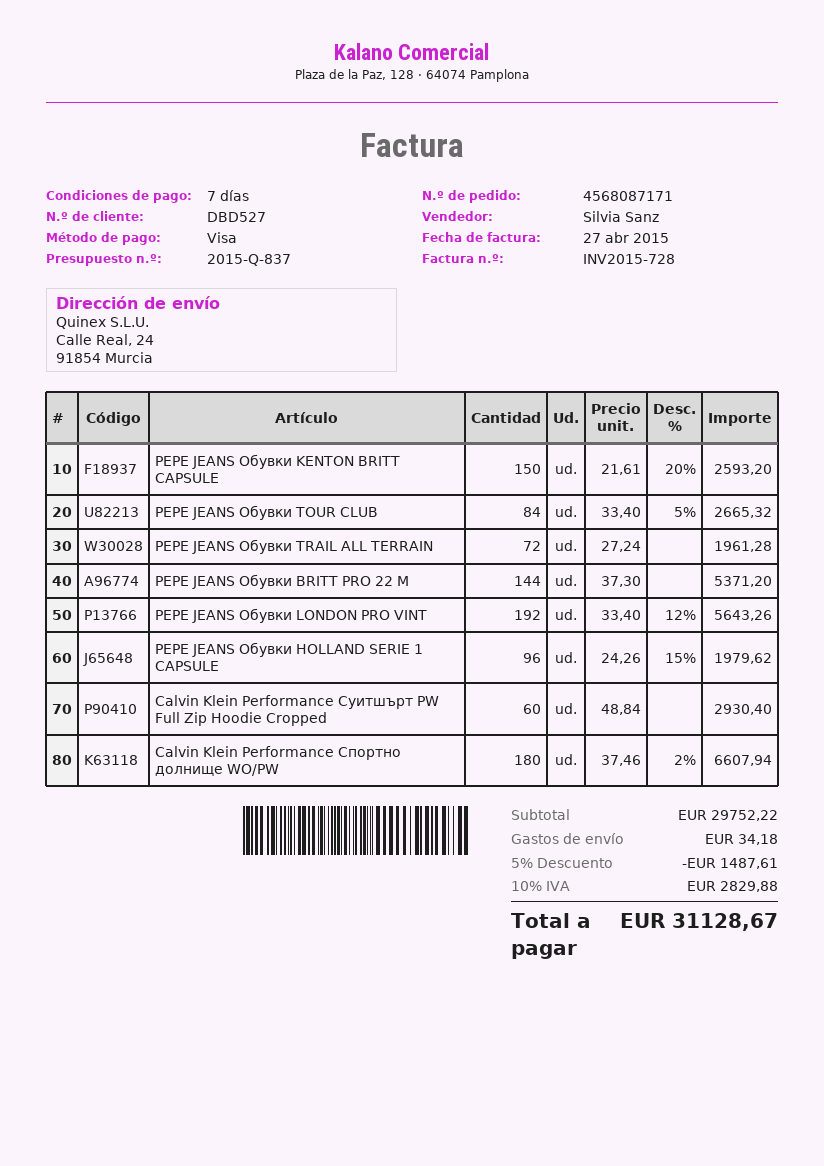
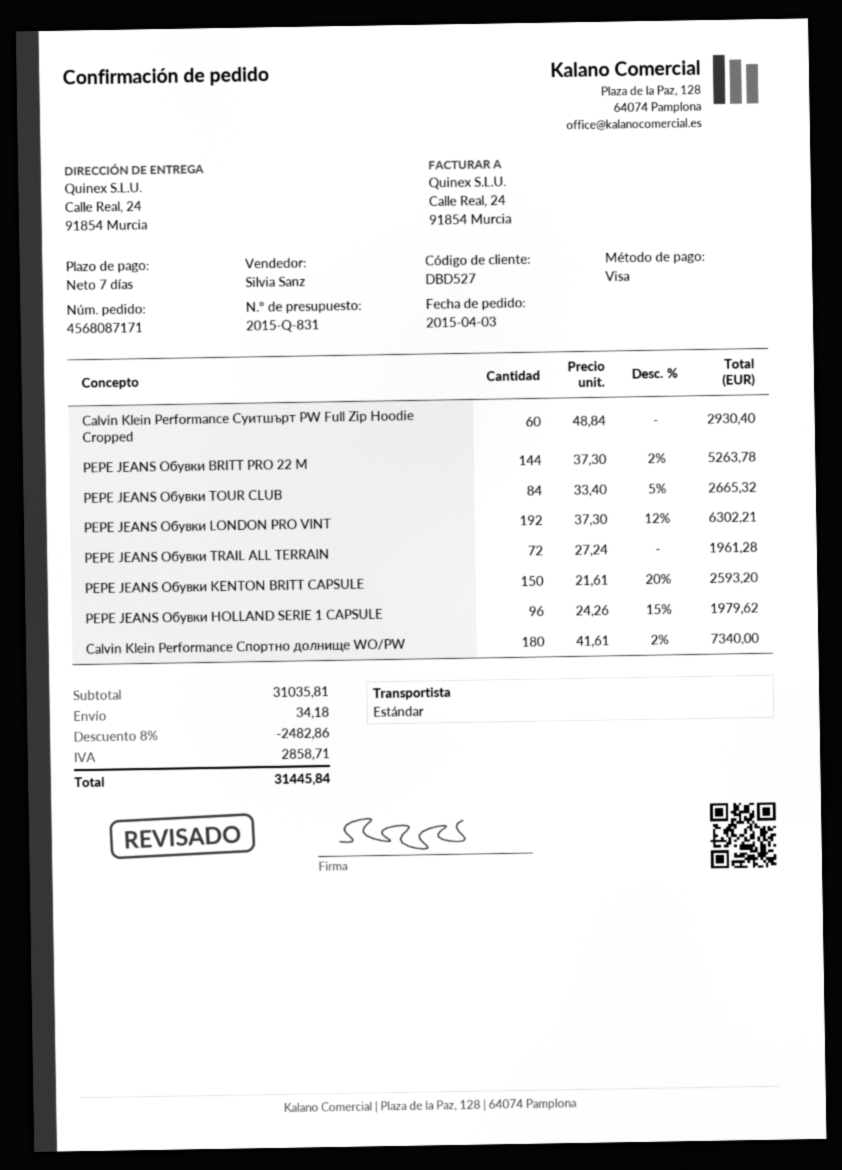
quote number: 2015-Q-837 -> 2015-Q-831
PEPE JEANS Обувки BRITT PRO 22 M: 144 x 37.30 = 5371.20 -> 144 x 37.30 - 2% = 5263.78
PEPE JEANS Обувки LONDON PRO VINT: 192 x 33.40 - 12% = 5643.26 -> 192 x 37.30 - 12% = 6302.21
Calvin Klein Performance Спортно долнище WO/PW: 180 x 37.46 - 2% = 6607.94 -> 180 x 41.61 - 2% = 7340.00
subtotal: 29752.22 -> 31035.81
discount: 5% = 1487.61 -> 8% = 2482.86
tax: 2829.88 -> 2858.71
total: 31128.67 -> 31445.84

